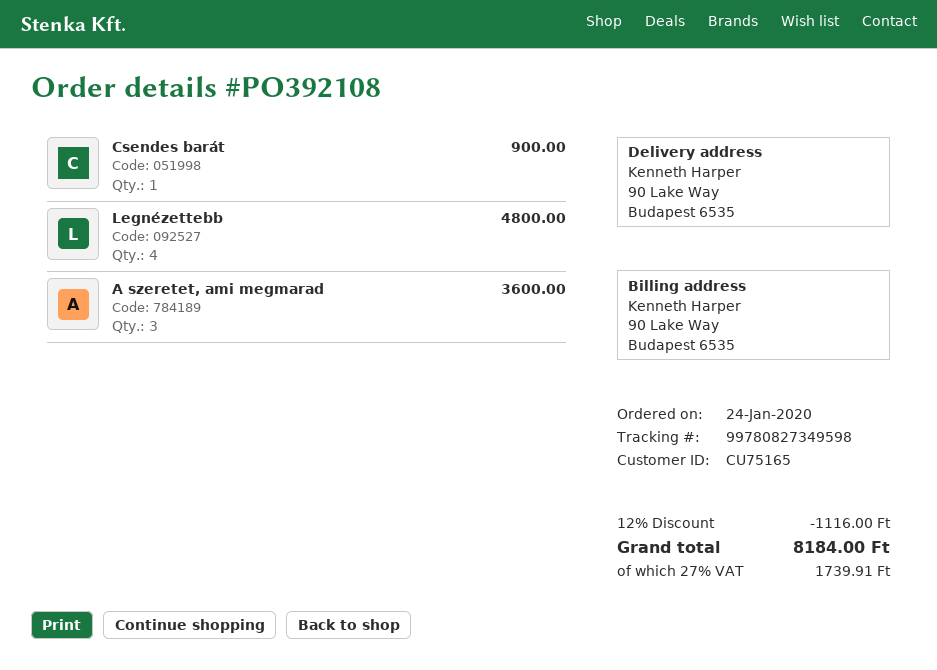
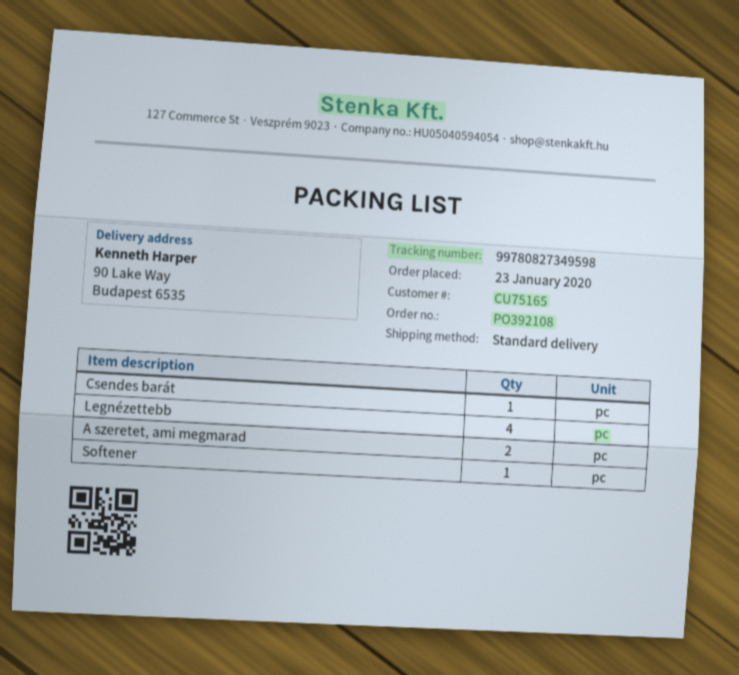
order date: 2020-01-24 -> 2020-01-23
A szeretet, ami megmarad: 3 -> 2
Softener: none -> 1

